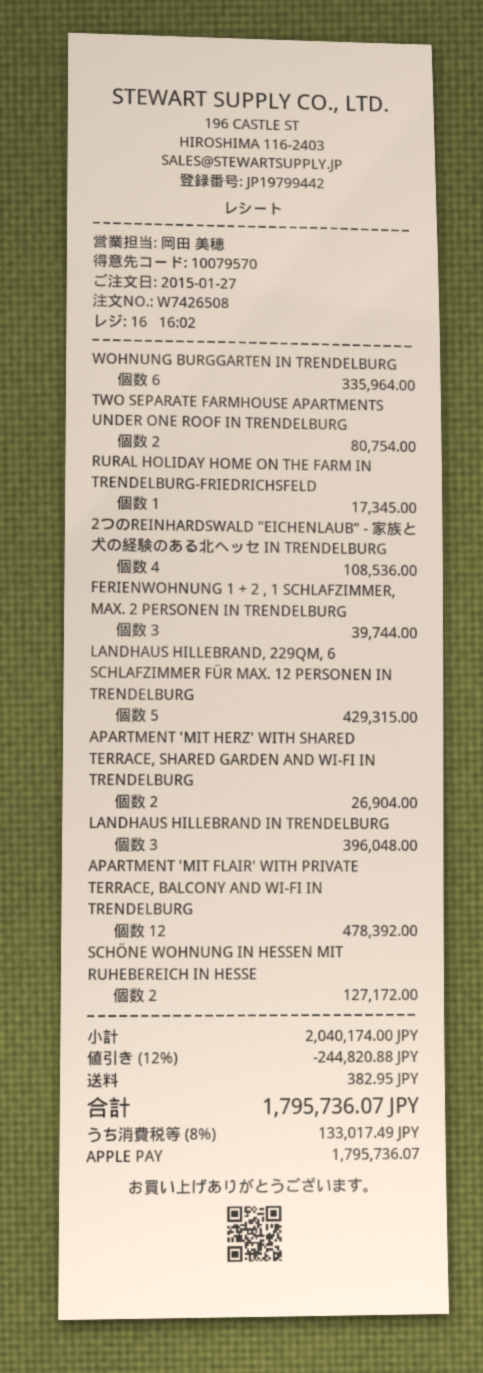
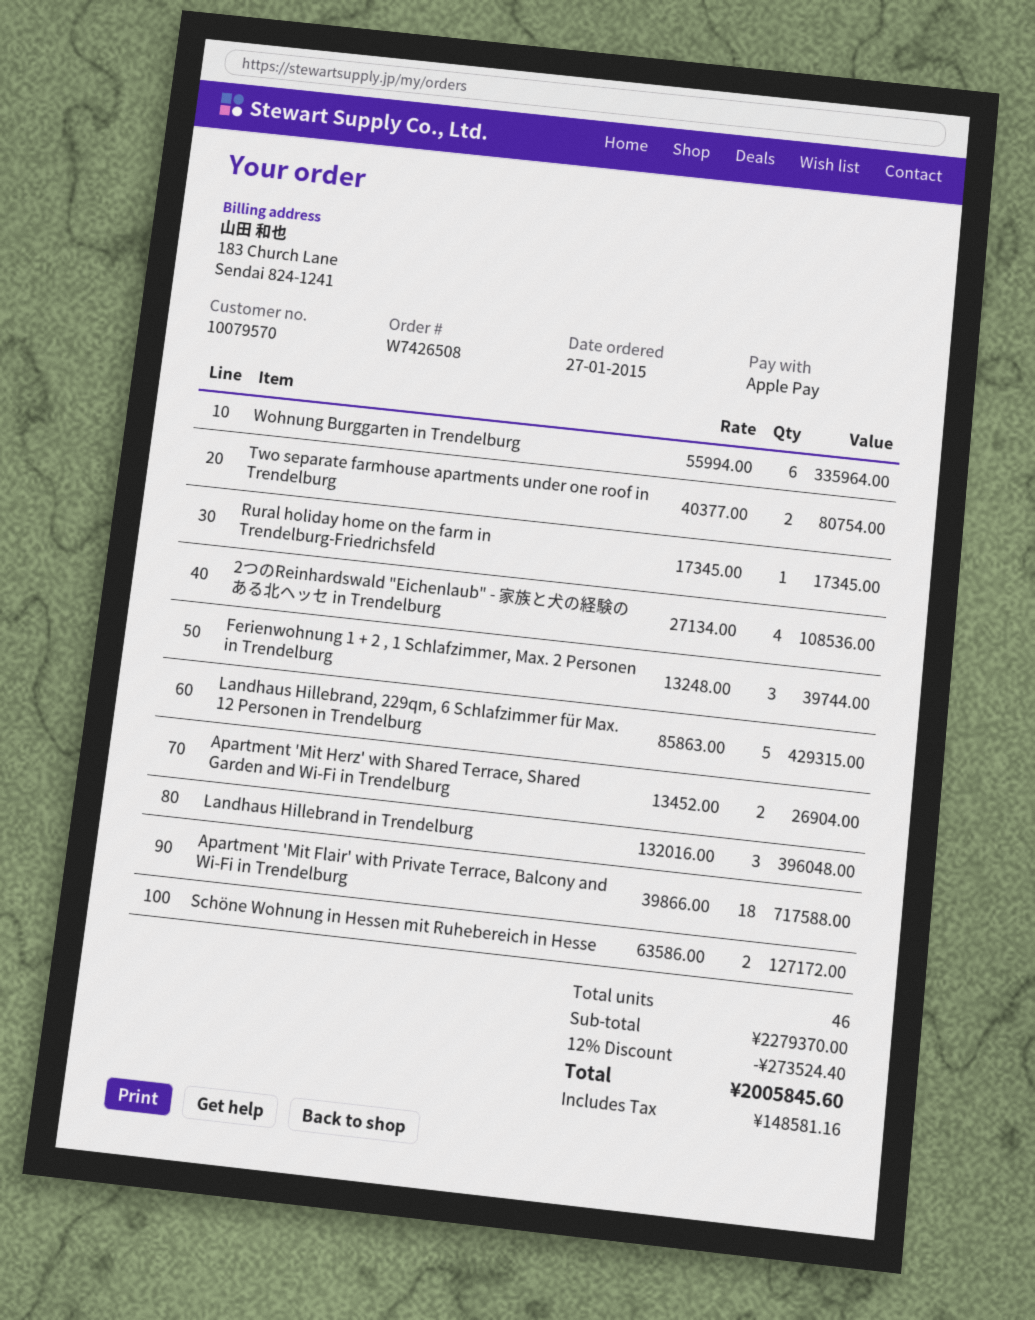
APARTMENT 'MIT FLAIR' WITH PRIVATE TERRACE, BALCONY AND WI-FI IN TRENDELBURG: 12 for 478392.00 -> 18 for 717588.00
subtotal: 2040174.00 -> 2279370.00
discount: 12% = 244820.88 -> 12% = 273524.40
shipping: 382.95 -> none
tax: 133017.49 -> 148581.16
total: 1795736.07 -> 2005845.60

